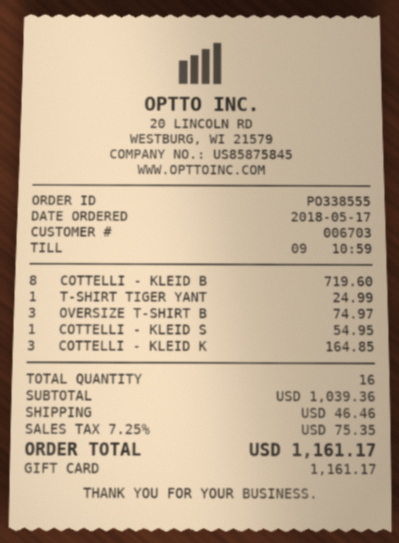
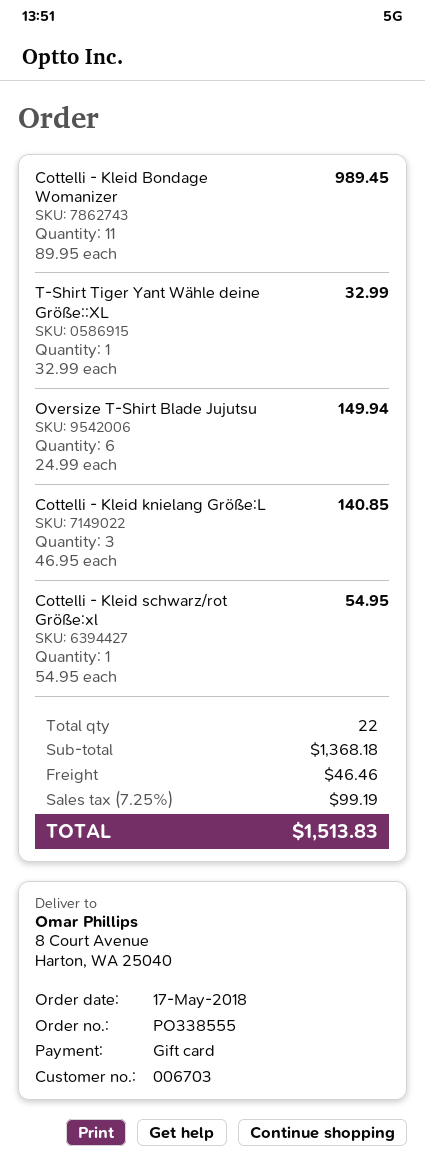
COTTELLI - KLEID B: 8 for 719.60 -> 11 for 989.45
T-SHIRT TIGER YANT: 1 for 24.99 -> 1 for 32.99
OVERSIZE T-SHIRT B: 3 for 74.97 -> 6 for 149.94
COTTELLI - KLEID K: 3 for 164.85 -> 3 for 140.85
total quantity: 16 -> 22
subtotal: 1039.36 -> 1368.18
tax: 7.25% = 75.35 -> 7.25% = 99.19
total: 1161.17 -> 1513.83

